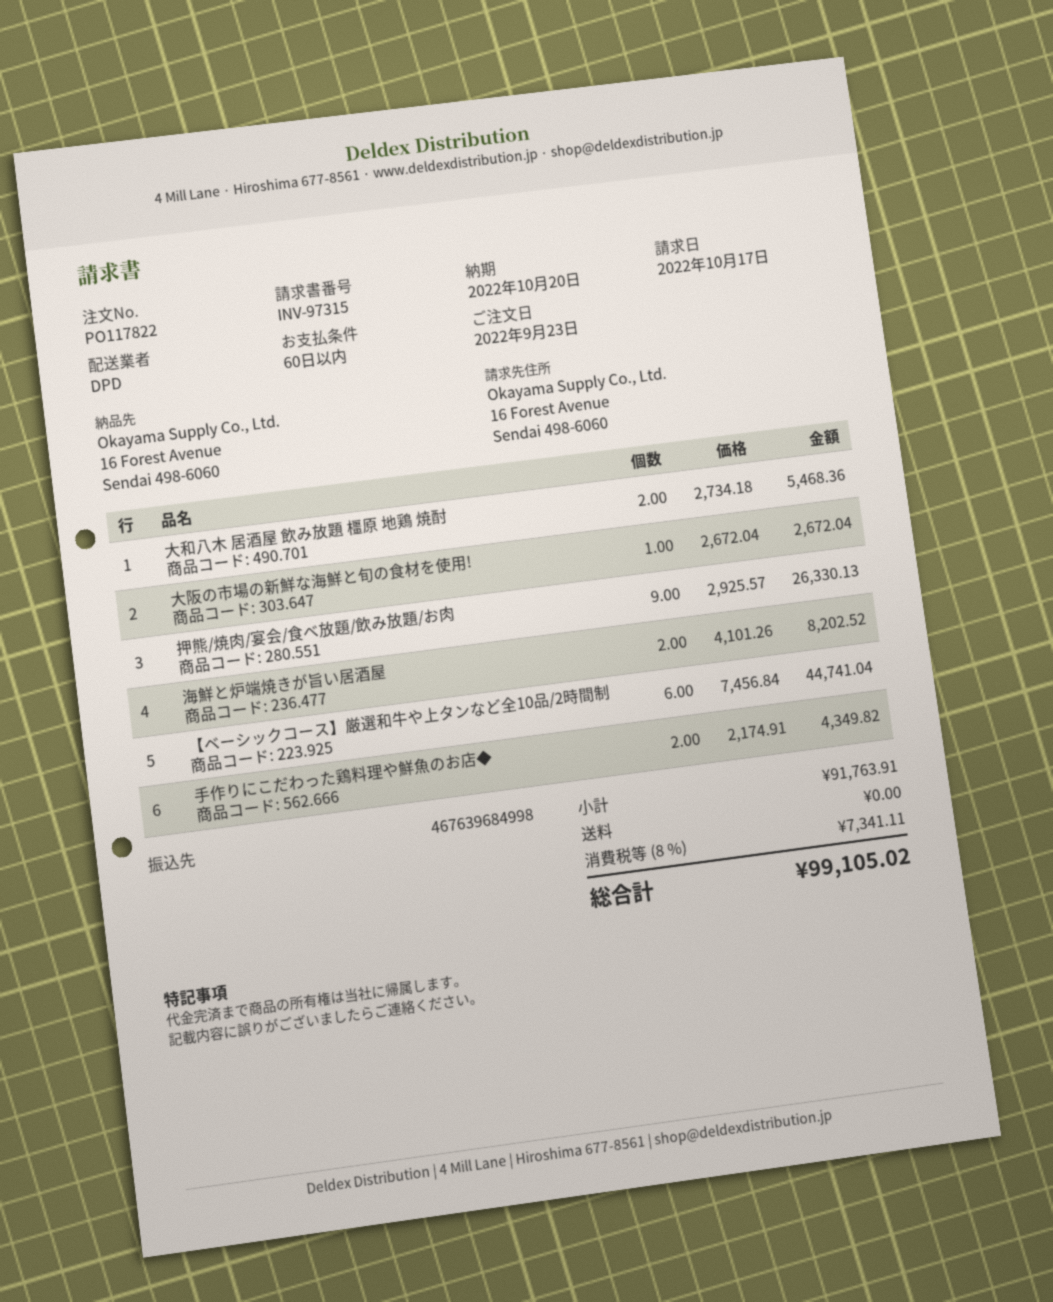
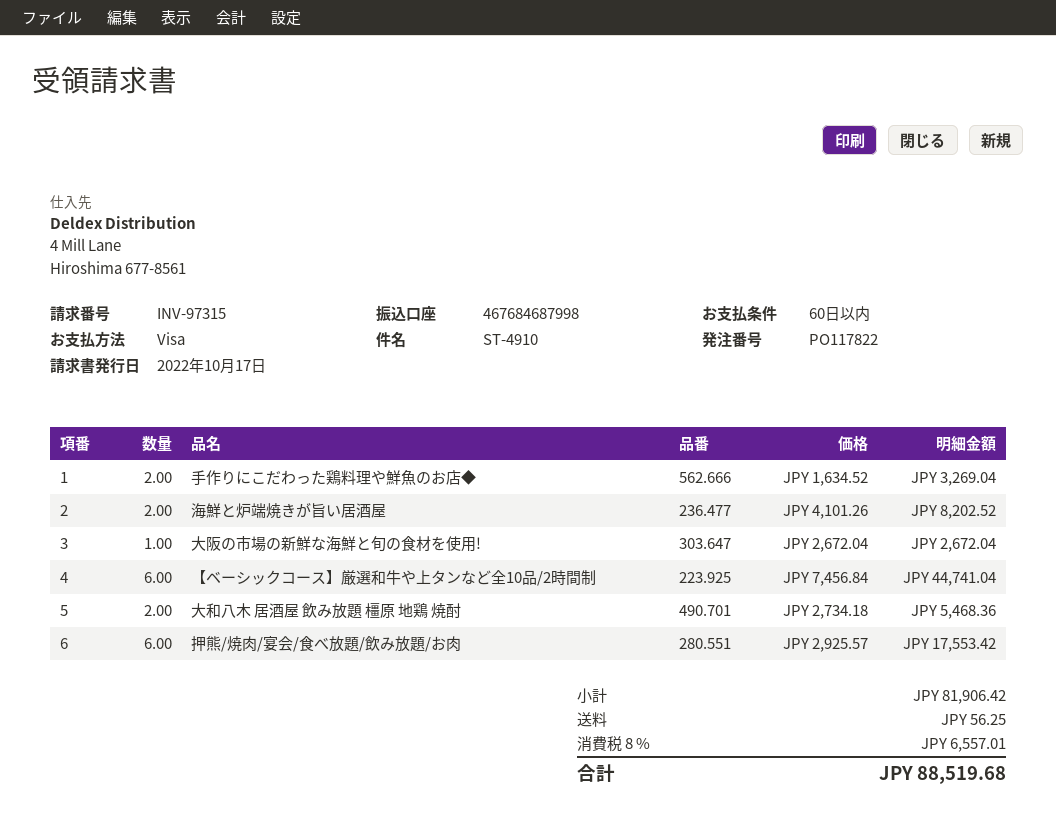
bank account: 467639684998 -> 467684687998
押熊/焼肉/宴会/食べ放題/飲み放題/お肉: 9 x 2925.57 = 26330.13 -> 6 x 2925.57 = 17553.42
手作りにこだわった鶏料理や鮮魚のお店◆: 2 x 2174.91 = 4349.82 -> 2 x 1634.52 = 3269.04
subtotal: 91763.91 -> 81906.42
shipping: 0.00 -> 56.25
tax: 8% = 7341.11 -> 8% = 6557.01
total: 99105.02 -> 88519.68

